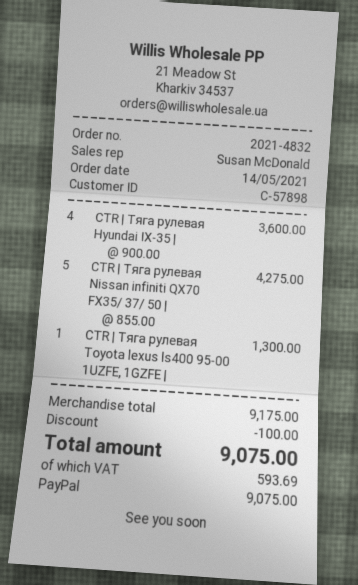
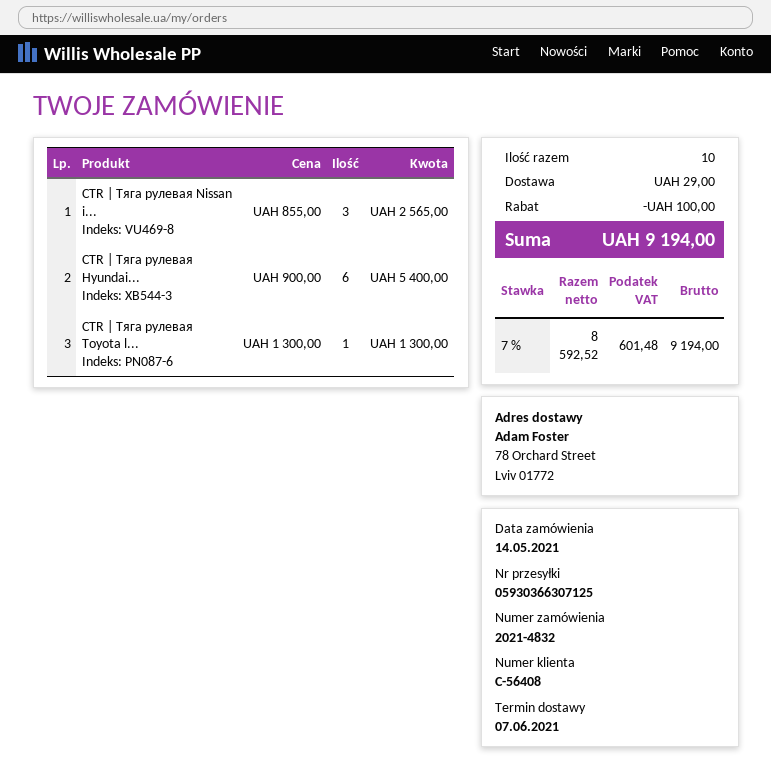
customer number: C-57898 -> C-56408
CTR | Тяга рулевая Hyundai IX-35 |: 4 x 900.00 = 3600.00 -> 6 x 900.00 = 5400.00
CTR | Тяга рулевая Nissan infiniti QX70 FX35/ 37/ 50 |: 5 x 855.00 = 4275.00 -> 3 x 855.00 = 2565.00
shipping: none -> 29.00
tax: 593.69 -> 601.48
total: 9075.00 -> 9194.00

